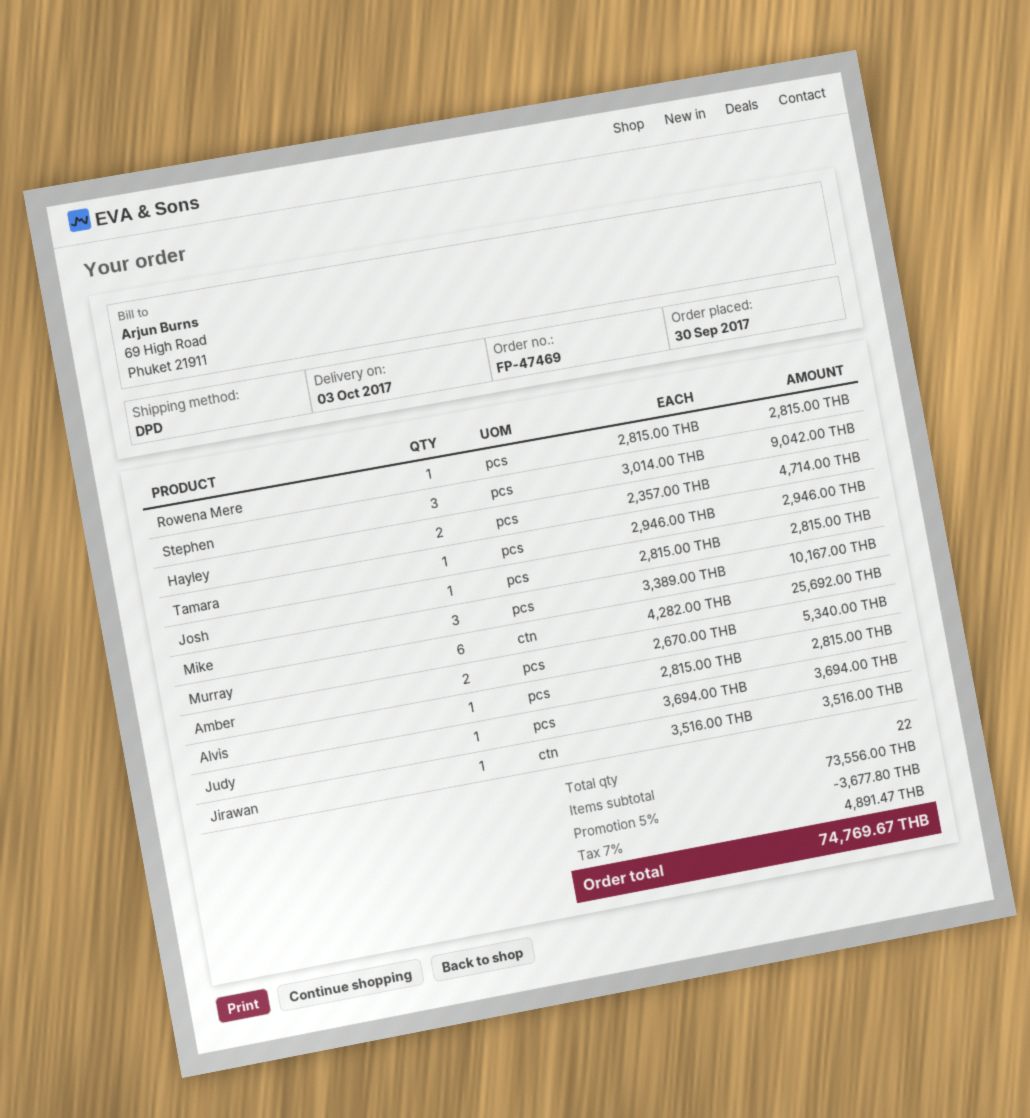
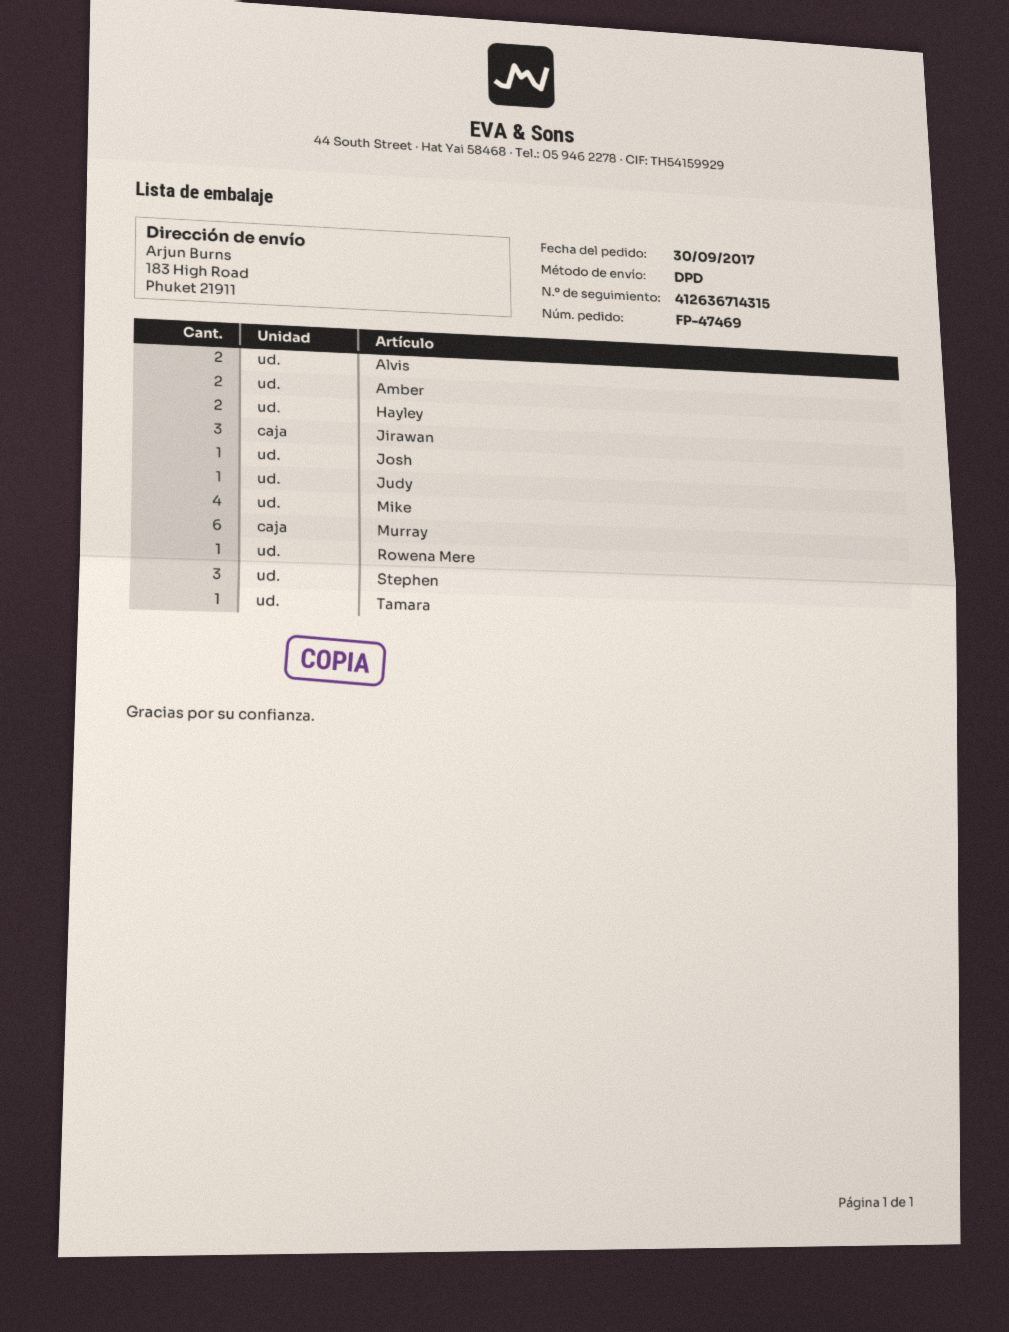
Mike: 3 -> 4
Alvis: 1 -> 2
Jirawan: 1 -> 3

